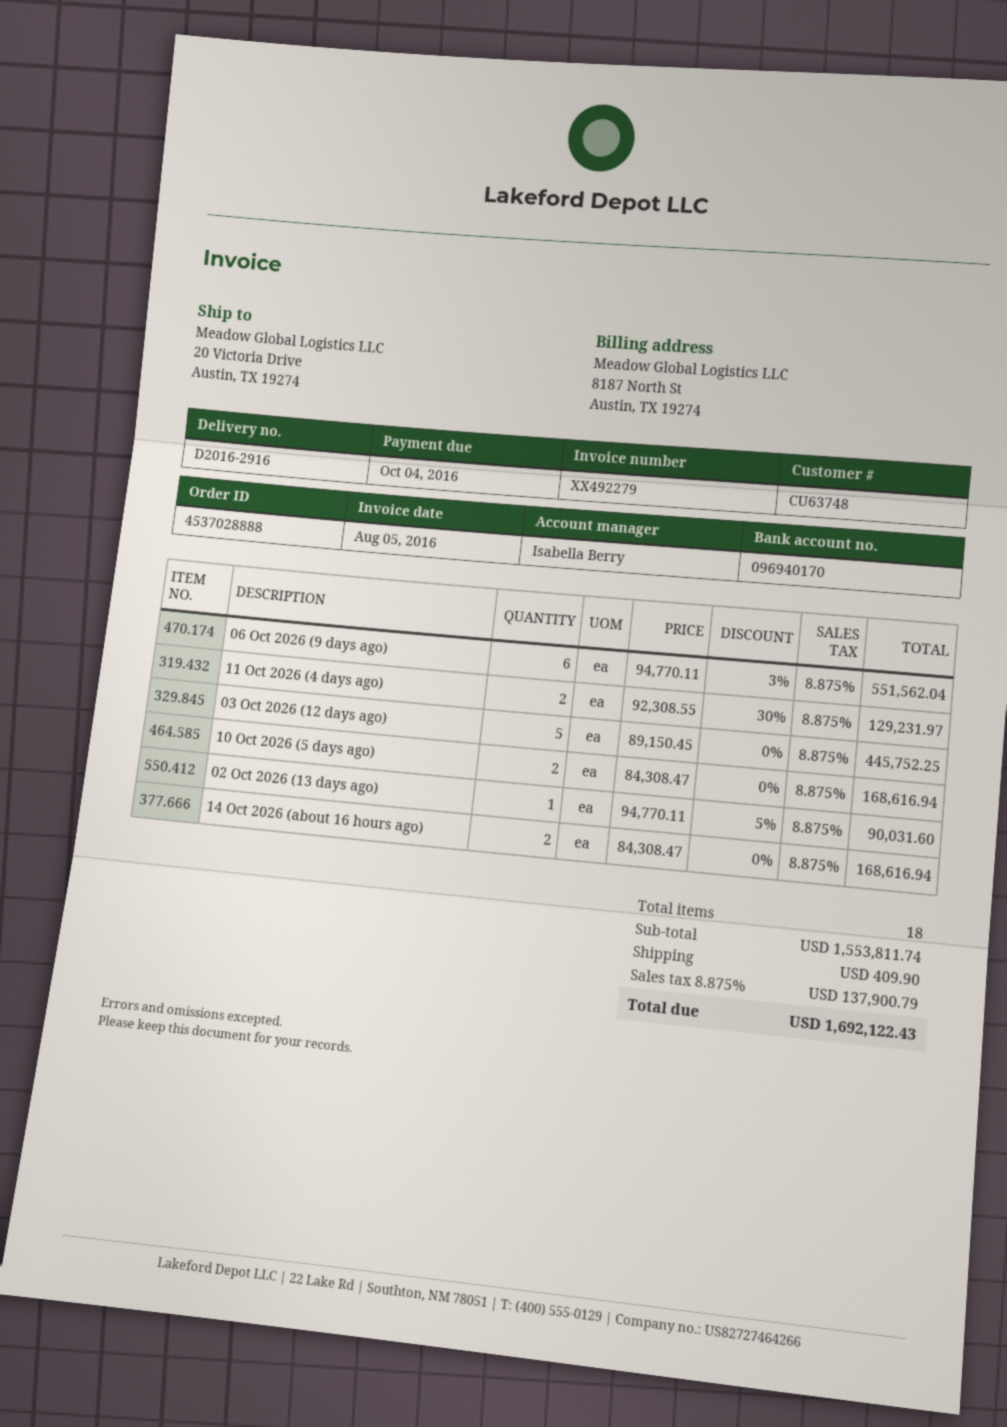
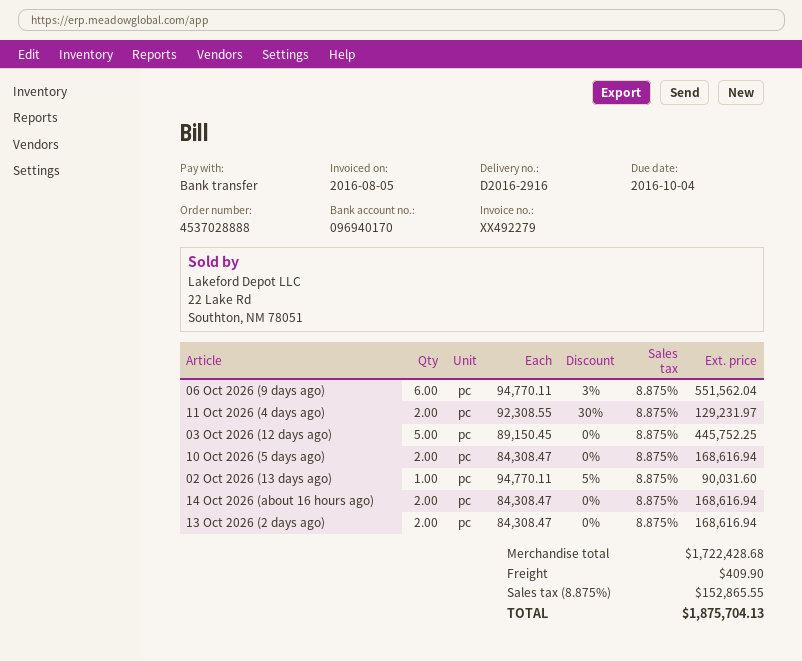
13 Oct 2026 (2 days ago): none -> 2 x 84308.47 = 168616.94
subtotal: 1553811.74 -> 1722428.68
tax: 8.875% = 137900.79 -> 8.875% = 152865.55
total: 1692122.43 -> 1875704.13

